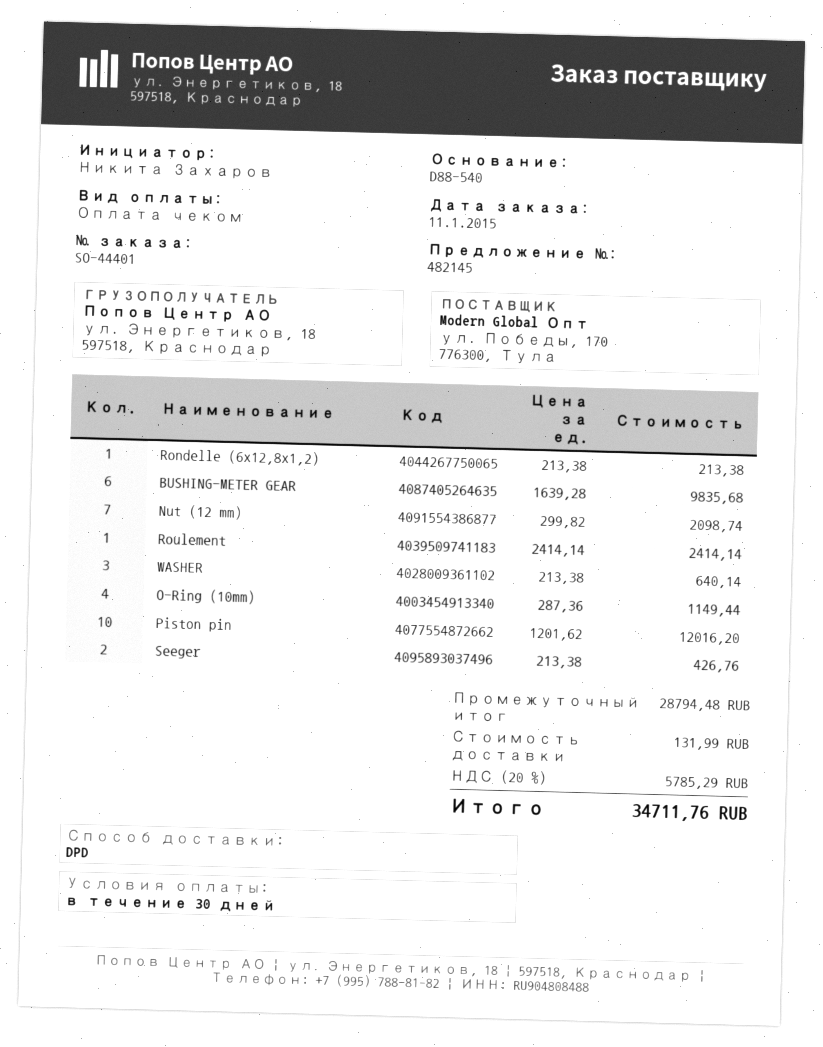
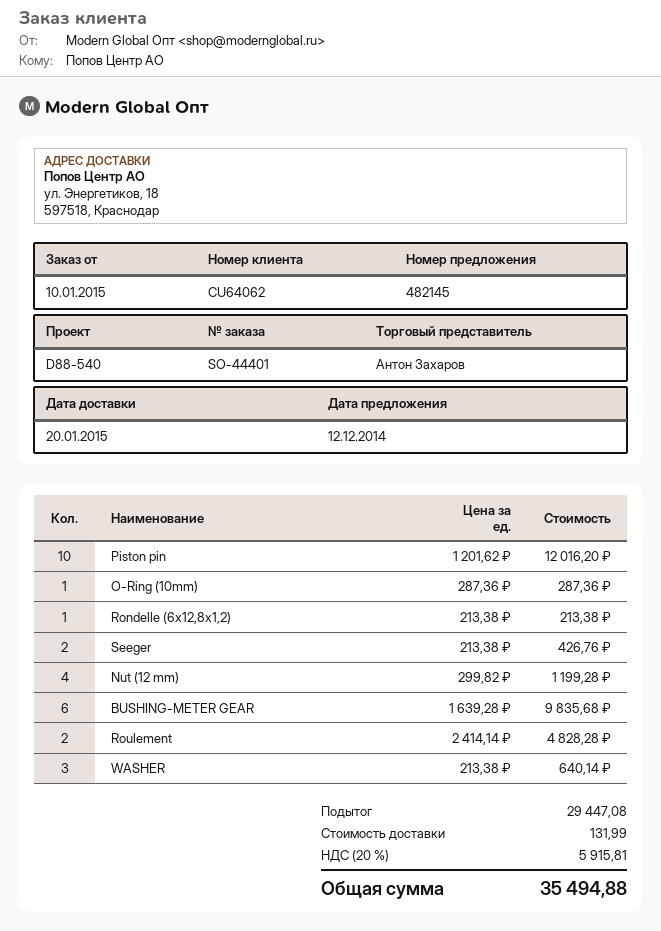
order date: 2015-01-11 -> 2015-01-10
Nut (12 mm): 7 x 299.82 = 2098.74 -> 4 x 299.82 = 1199.28
Roulement: 1 x 2414.14 = 2414.14 -> 2 x 2414.14 = 4828.28
O-Ring (10mm): 4 x 287.36 = 1149.44 -> 1 x 287.36 = 287.36
subtotal: 28794.48 -> 29447.08
tax: 20% = 5785.29 -> 20% = 5915.81
total: 34711.76 -> 35494.88

